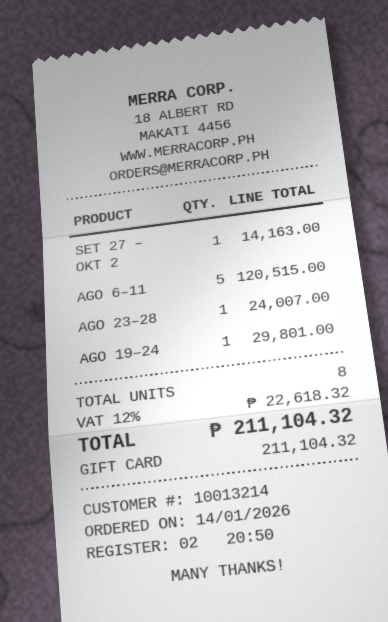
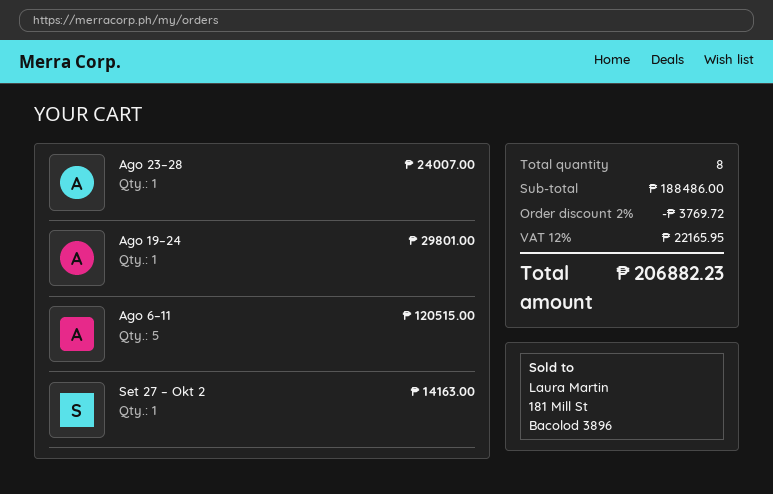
discount: none -> 2% = 3769.72
tax: 12% = 22618.32 -> 12% = 22165.95
total: 211104.32 -> 206882.23

